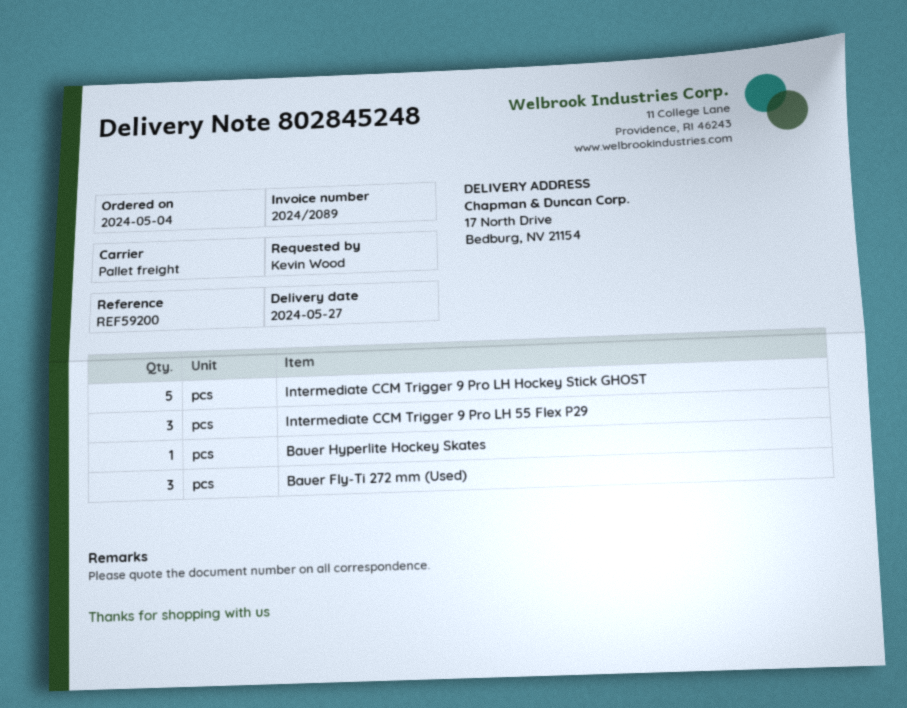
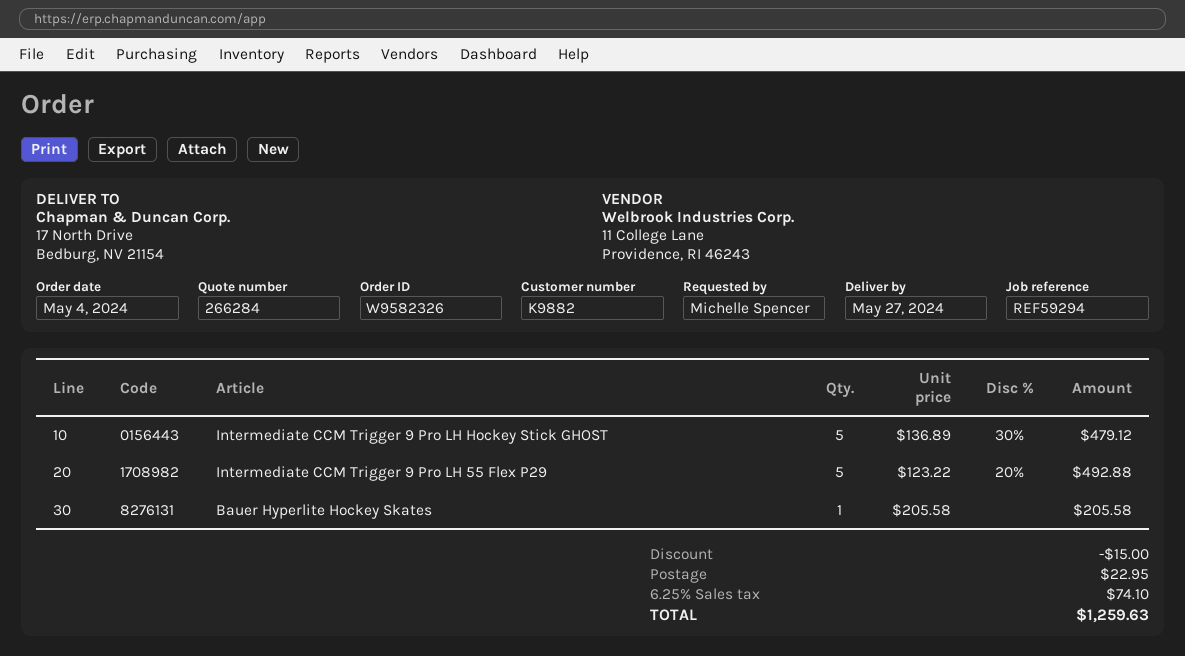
reference: REF59200 -> REF59294
ordered by: Kevin Wood -> Michelle Spencer
Intermediate CCM Trigger 9 Pro LH 55 Flex P29: 3 -> 5
Bauer Fly-Ti 272 mm (Used): 3 -> none

